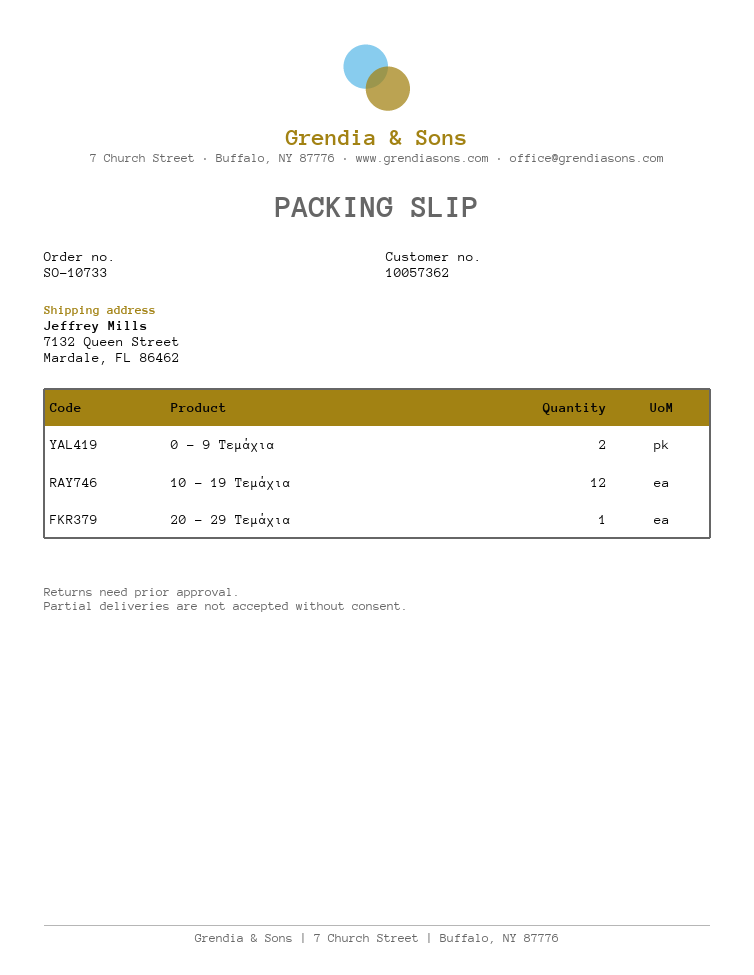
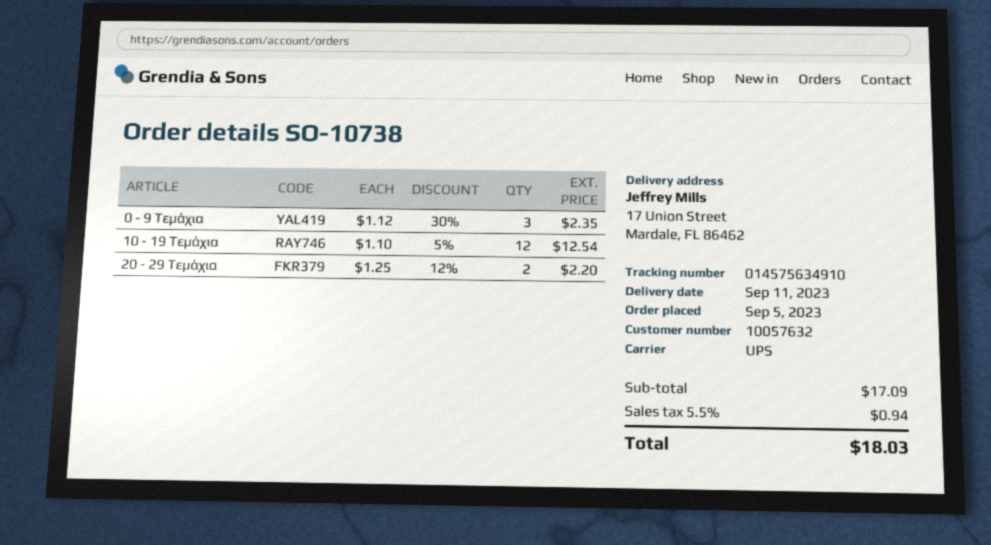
order number: SO-10733 -> SO-10738
customer number: 10057362 -> 10057632
ship to: 7132 Queen Street, Mardale, FL 86462 -> 17 Union Street, Mardale, FL 86462
0 - 9 Τεμάχια: 2 -> 3
20 - 29 Τεμάχια: 1 -> 2

